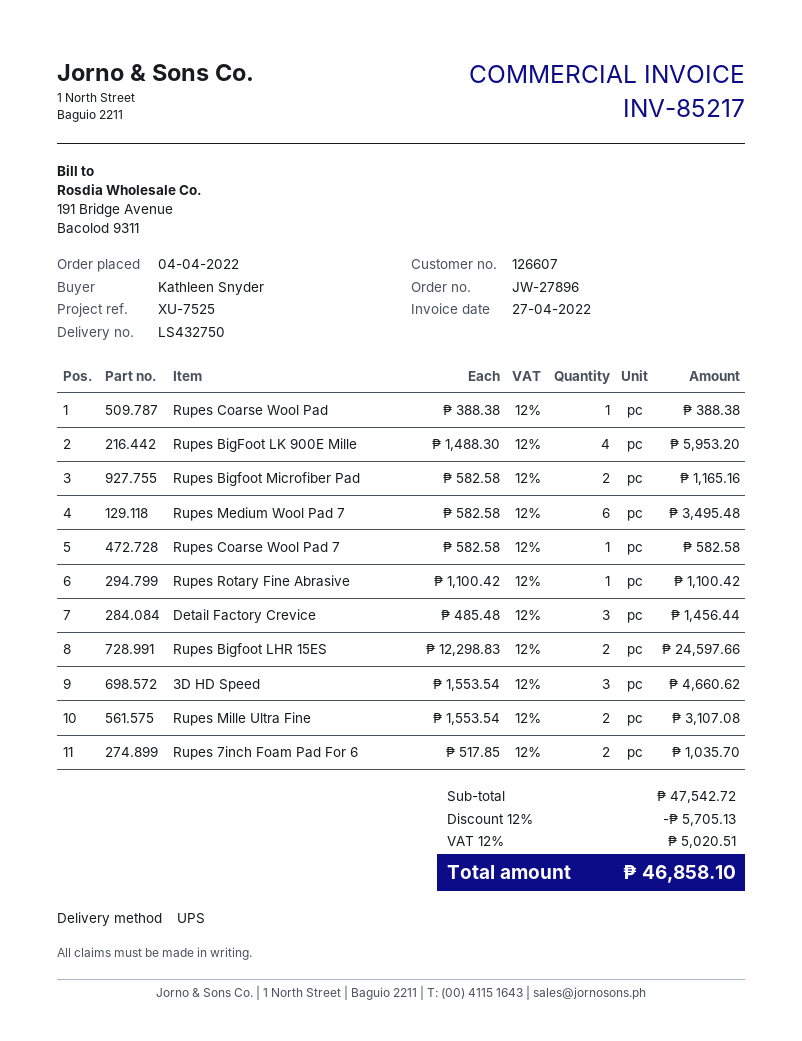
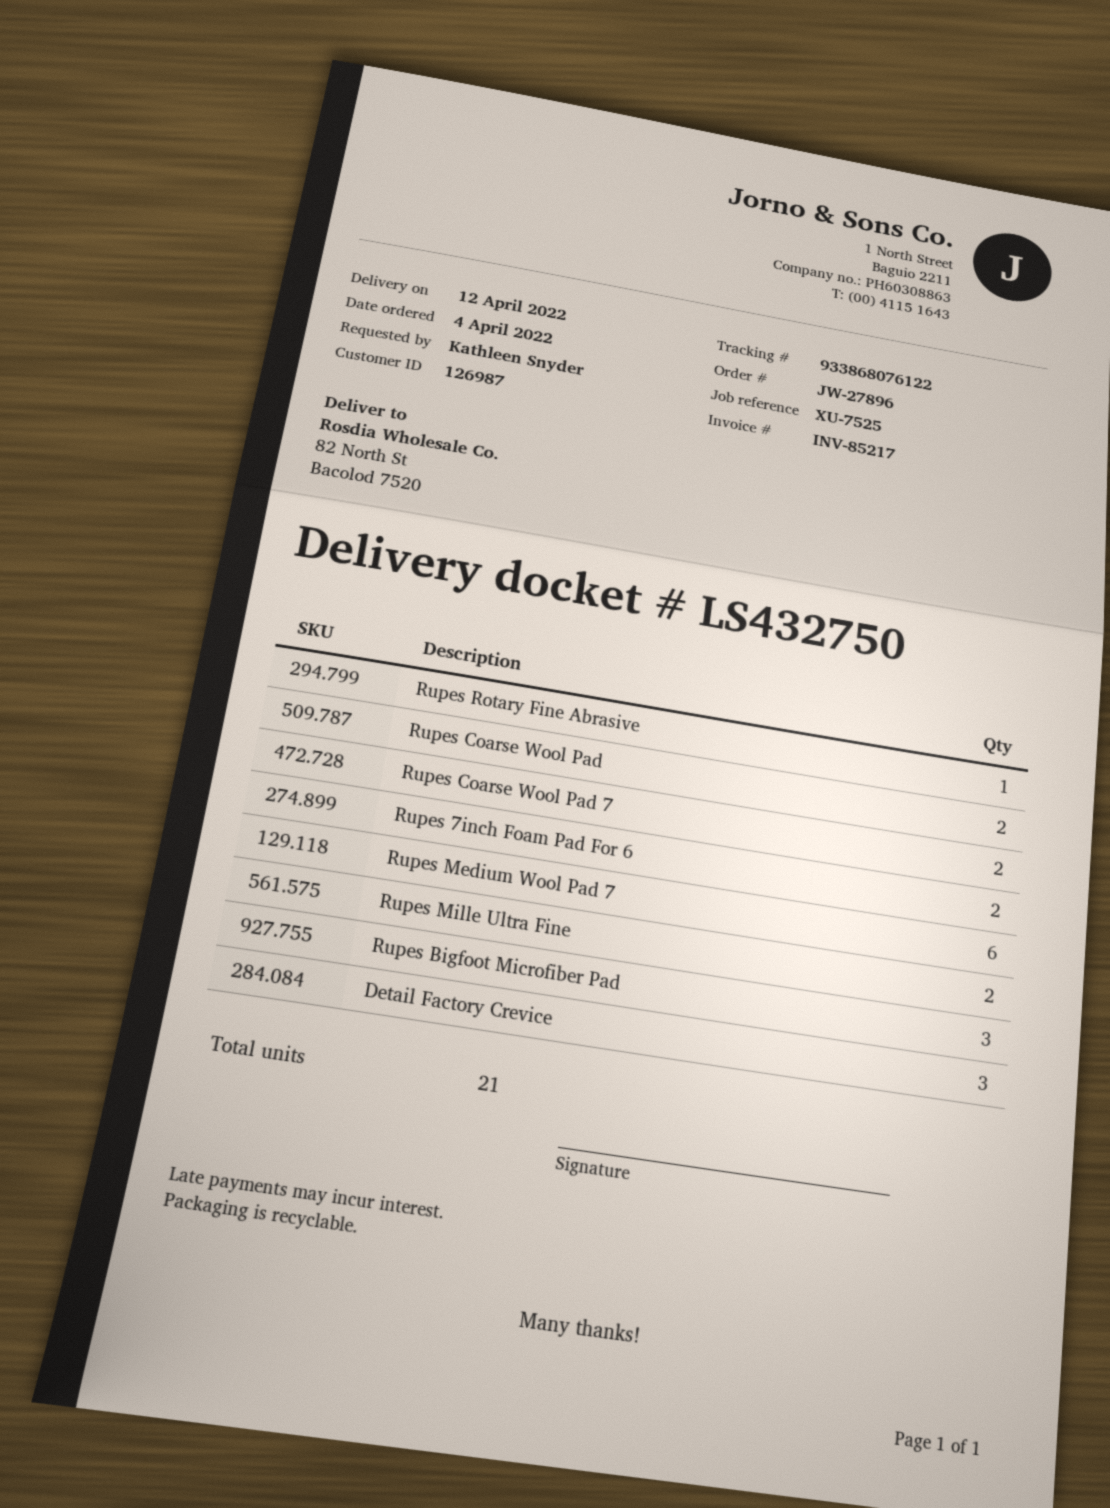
customer number: 126607 -> 126987
Rupes Coarse Wool Pad: 1 -> 2
Rupes BigFoot LK 900E Mille: 4 -> none
Rupes Bigfoot Microfiber Pad: 2 -> 3
Rupes Coarse Wool Pad 7: 1 -> 2
Rupes Bigfoot LHR 15ES: 2 -> none
3D HD Speed: 3 -> none

